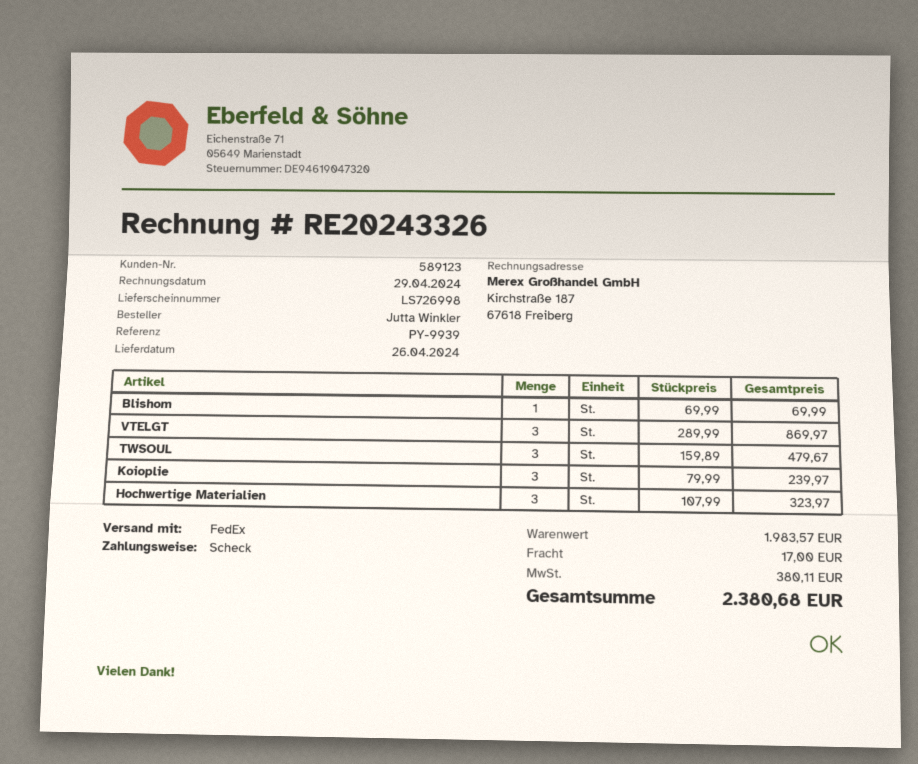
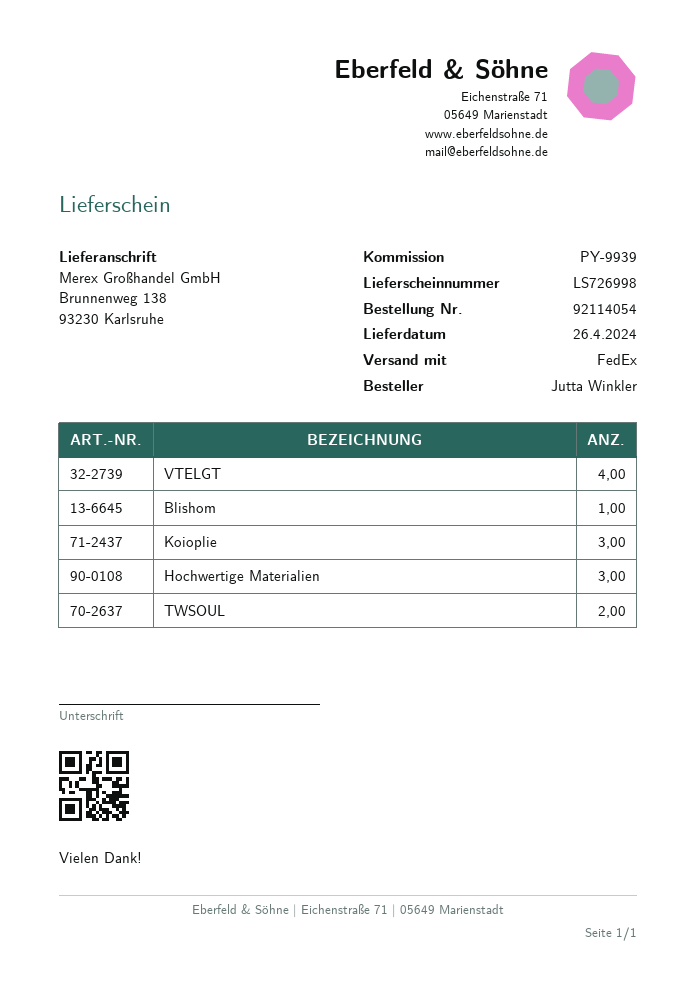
VTELGT: 3 -> 4
TWSOUL: 3 -> 2

